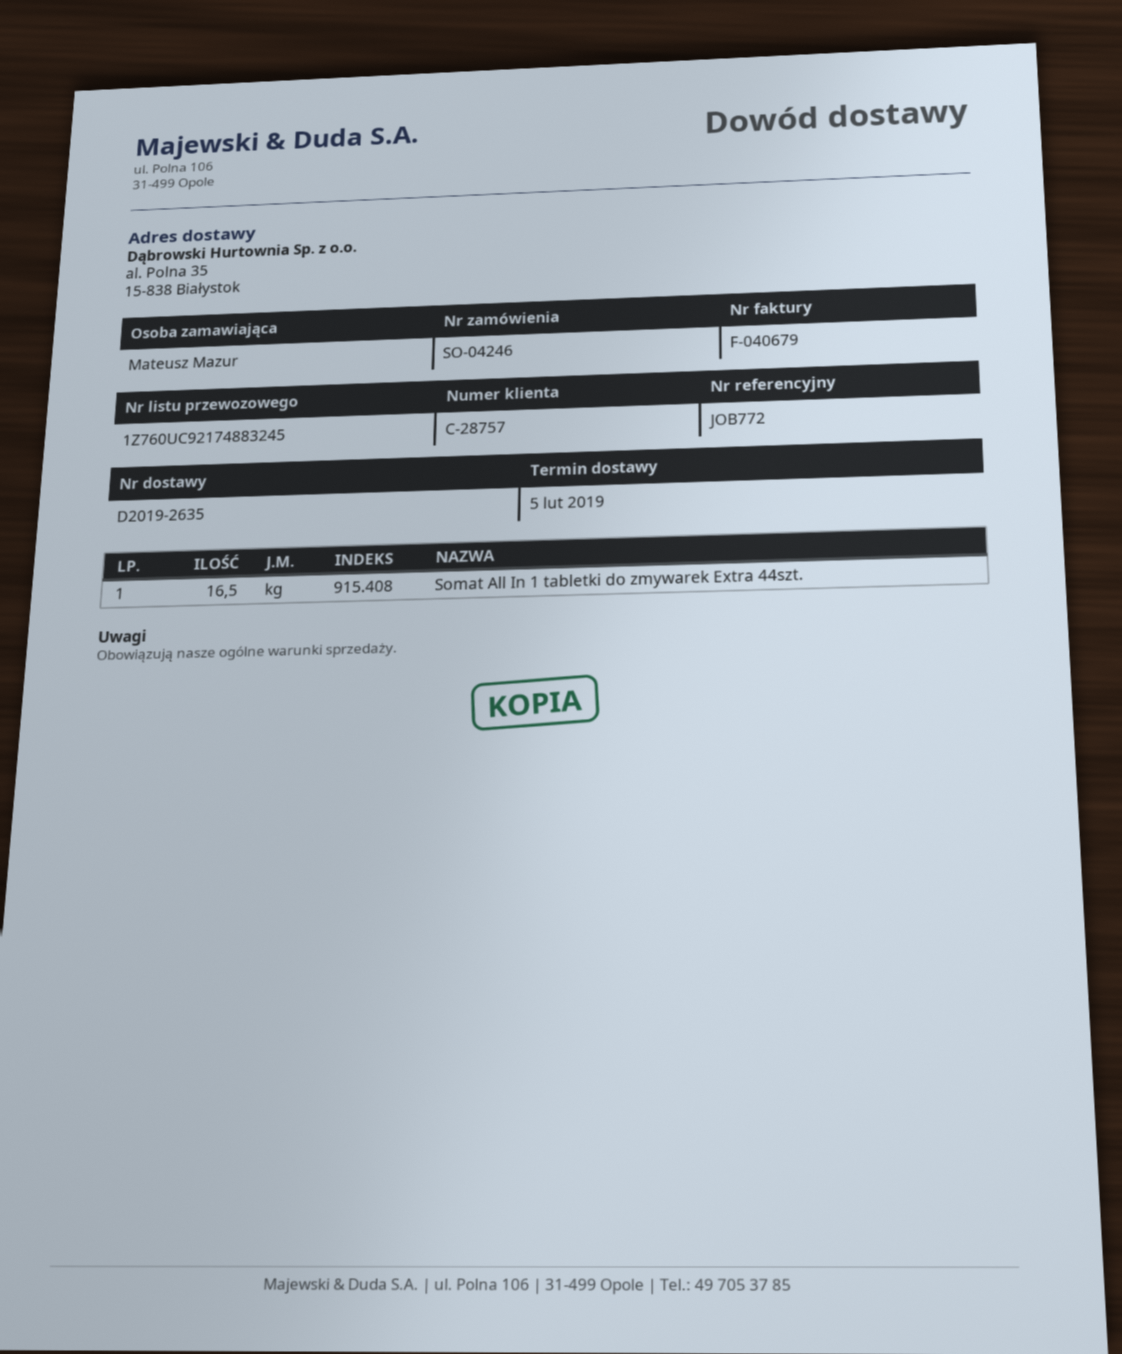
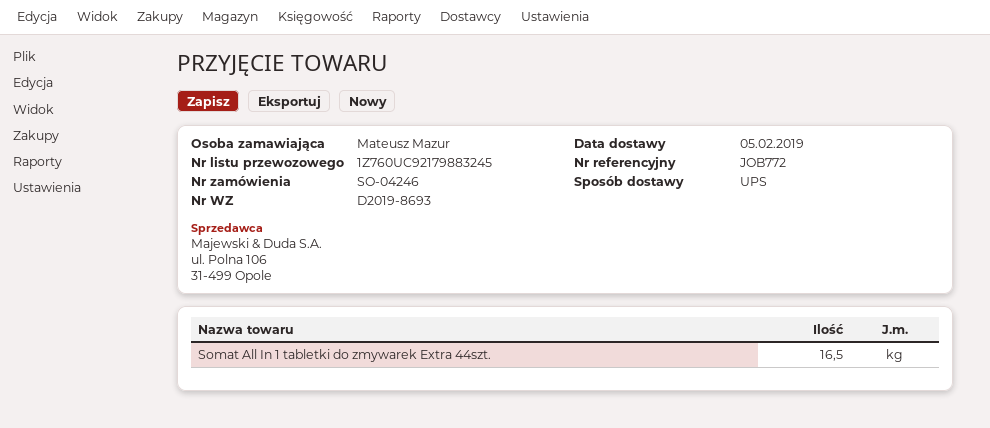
delivery note number: D2019-2635 -> D2019-8693
tracking number: 1Z760UC92174883245 -> 1Z760UC92179883245

